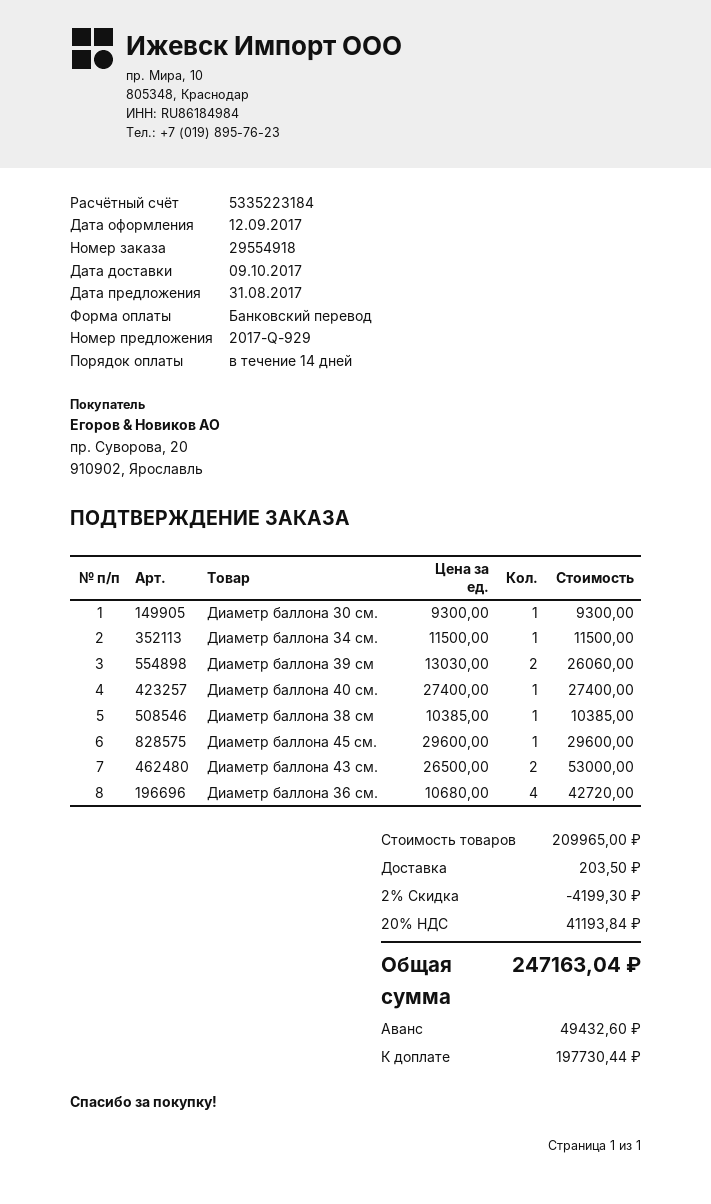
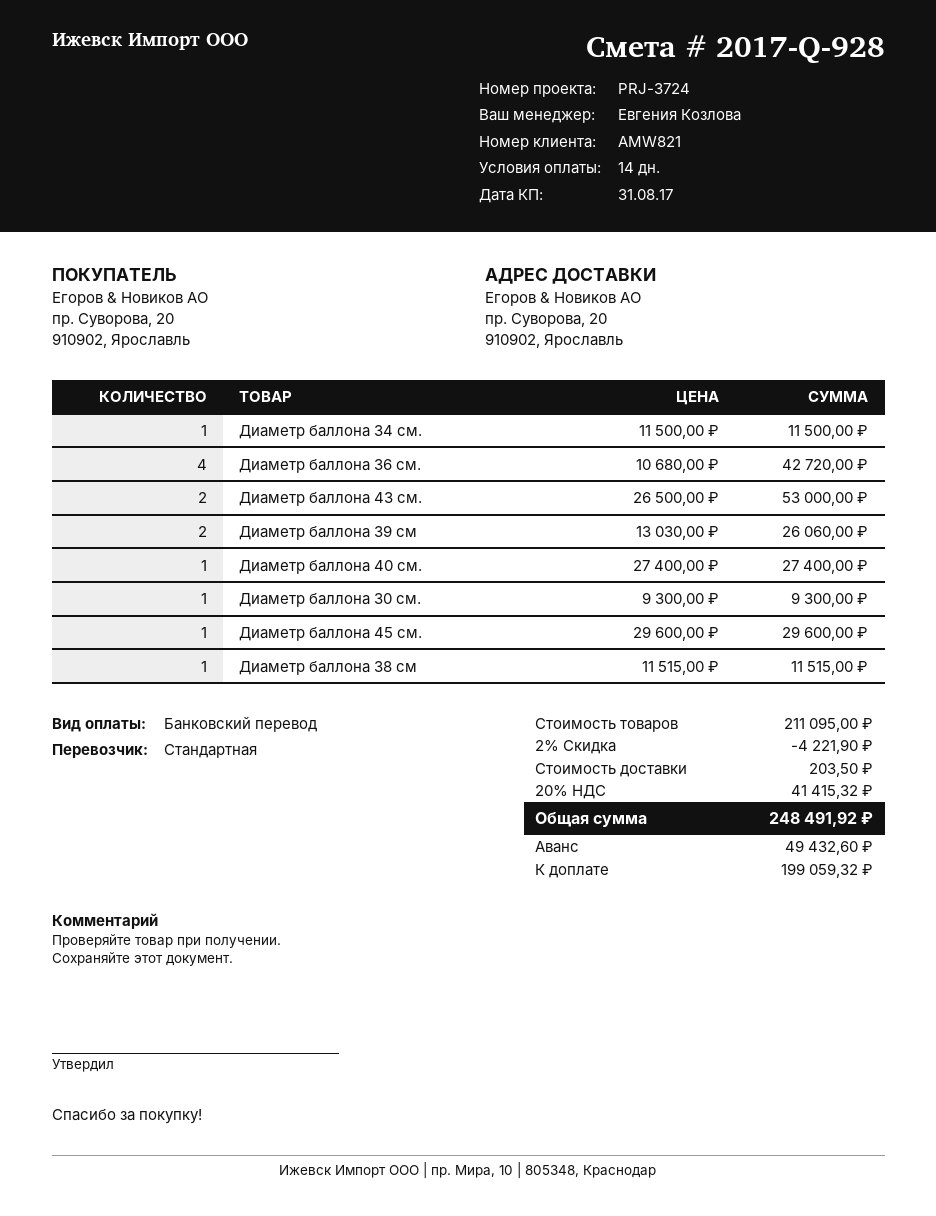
quote number: 2017-Q-929 -> 2017-Q-928
Диаметр баллона 38 см: 1 x 10385.00 = 10385.00 -> 1 x 11515.00 = 11515.00
subtotal: 209965.00 -> 211095.00
discount: 2% = 4199.30 -> 2% = 4221.90
tax: 20% = 41193.84 -> 20% = 41415.32
total: 247163.04 -> 248491.92
balance: 197730.44 -> 199059.32

